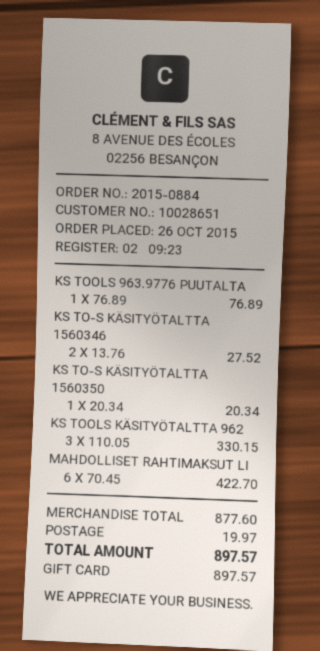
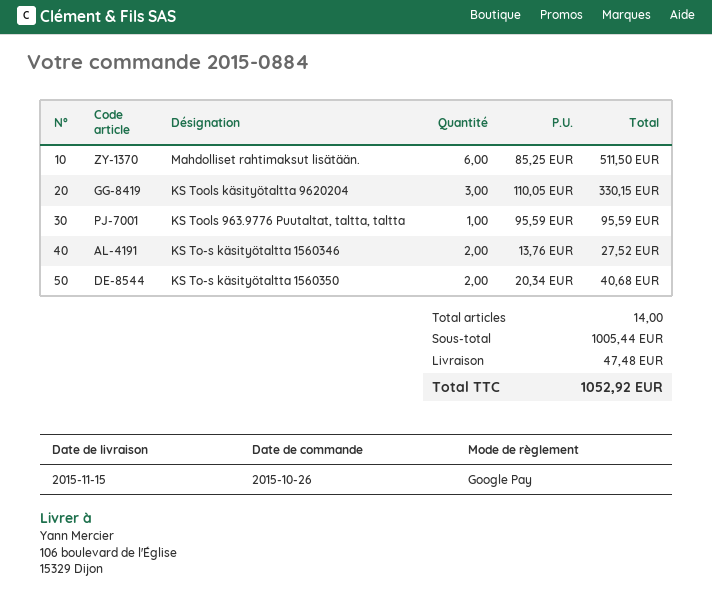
payment method: gift card -> Google Pay
KS TOOLS 963.9776 PUUTALTA: 1 x 76.89 = 76.89 -> 1 x 95.59 = 95.59
KS TO-S KÄSITYÖTALTTA 1560350: 1 x 20.34 = 20.34 -> 2 x 20.34 = 40.68
MAHDOLLISET RAHTIMAKSUT LI: 6 x 70.45 = 422.70 -> 6 x 85.25 = 511.50
subtotal: 877.60 -> 1005.44
shipping: 19.97 -> 47.48
total: 897.57 -> 1052.92

